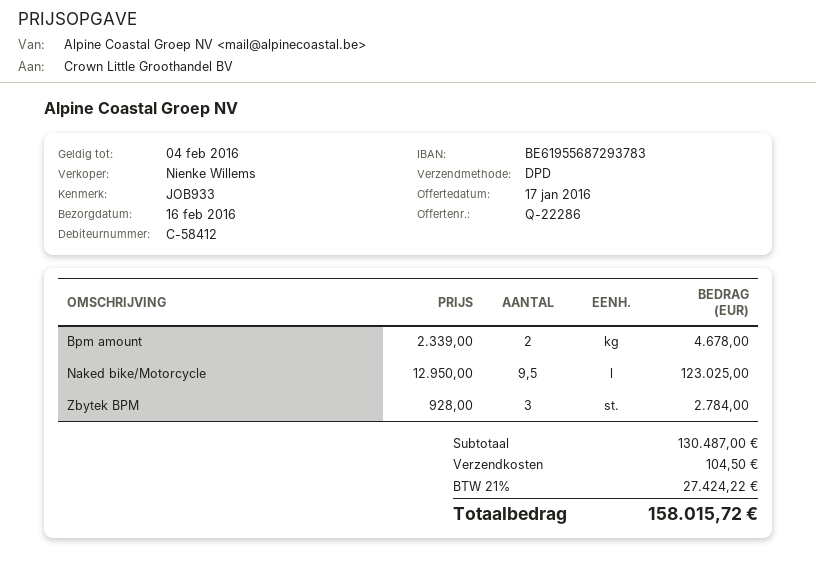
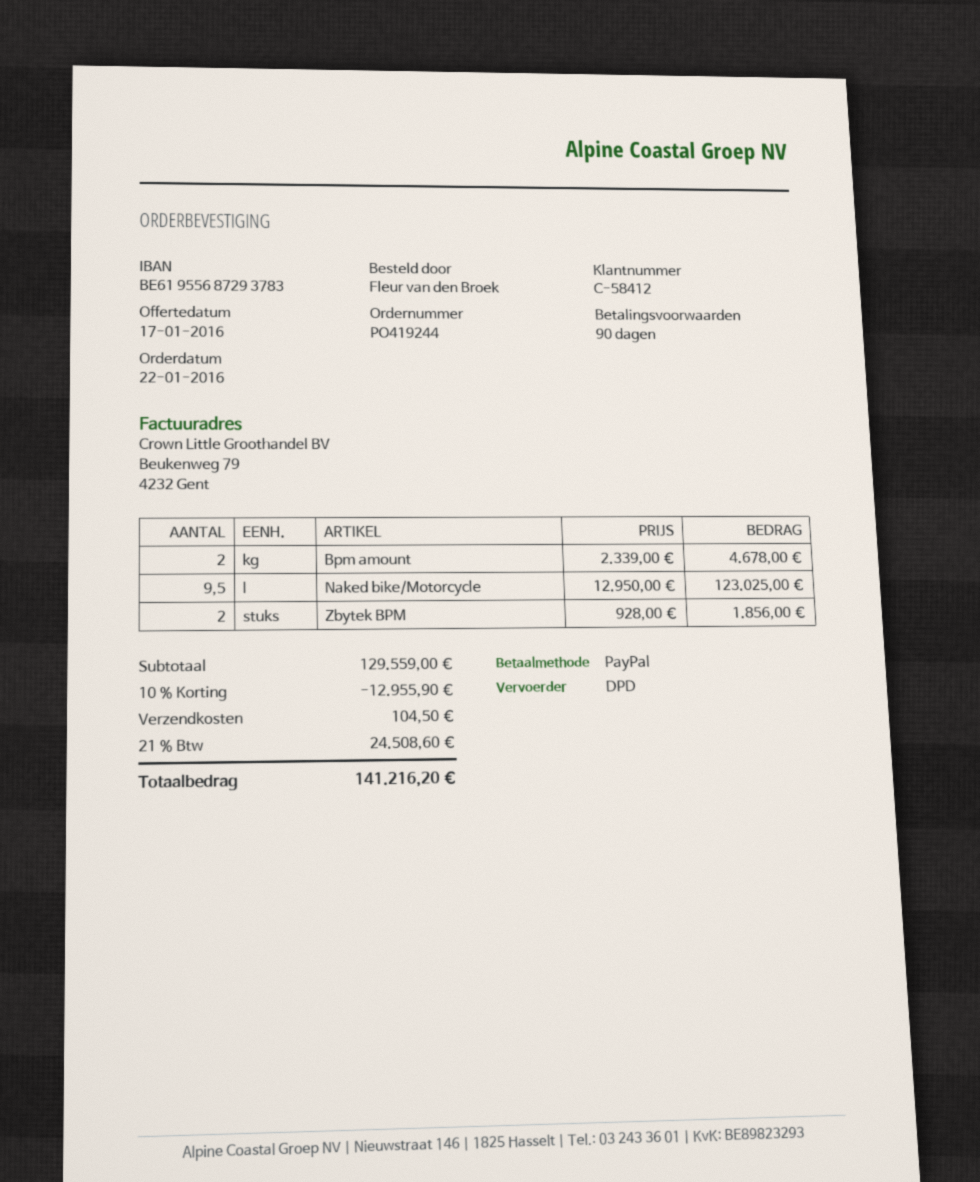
Zbytek BPM: 3 x 928.00 = 2784.00 -> 2 x 928.00 = 1856.00
subtotal: 130487.00 -> 129559.00
discount: none -> 10% = 12955.90
tax: 21% = 27424.22 -> 21% = 24508.60
total: 158015.72 -> 141216.20

